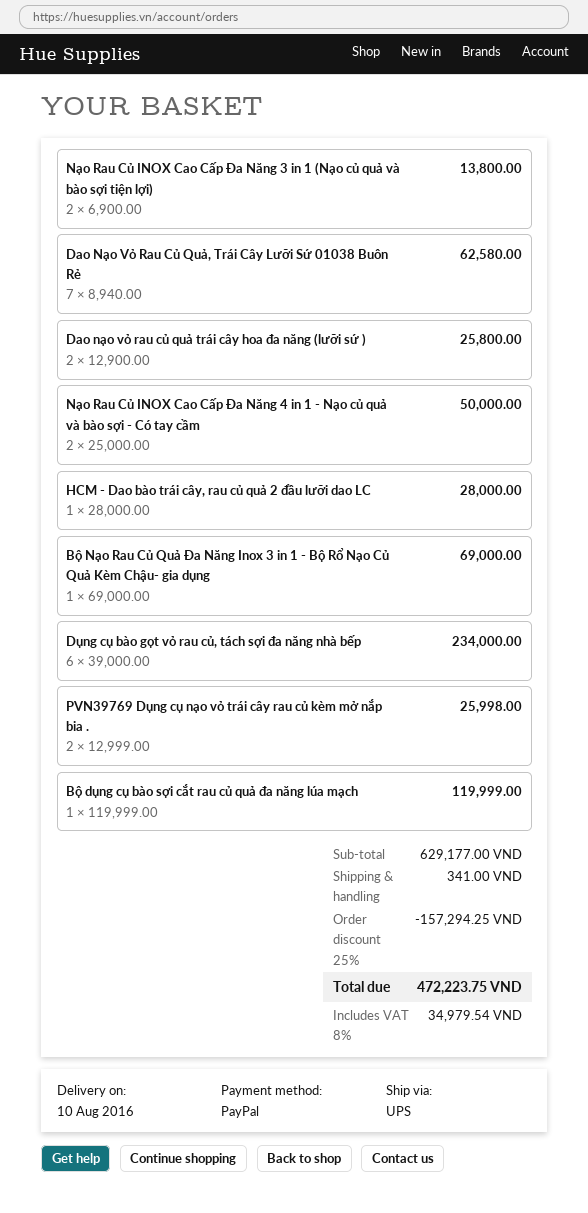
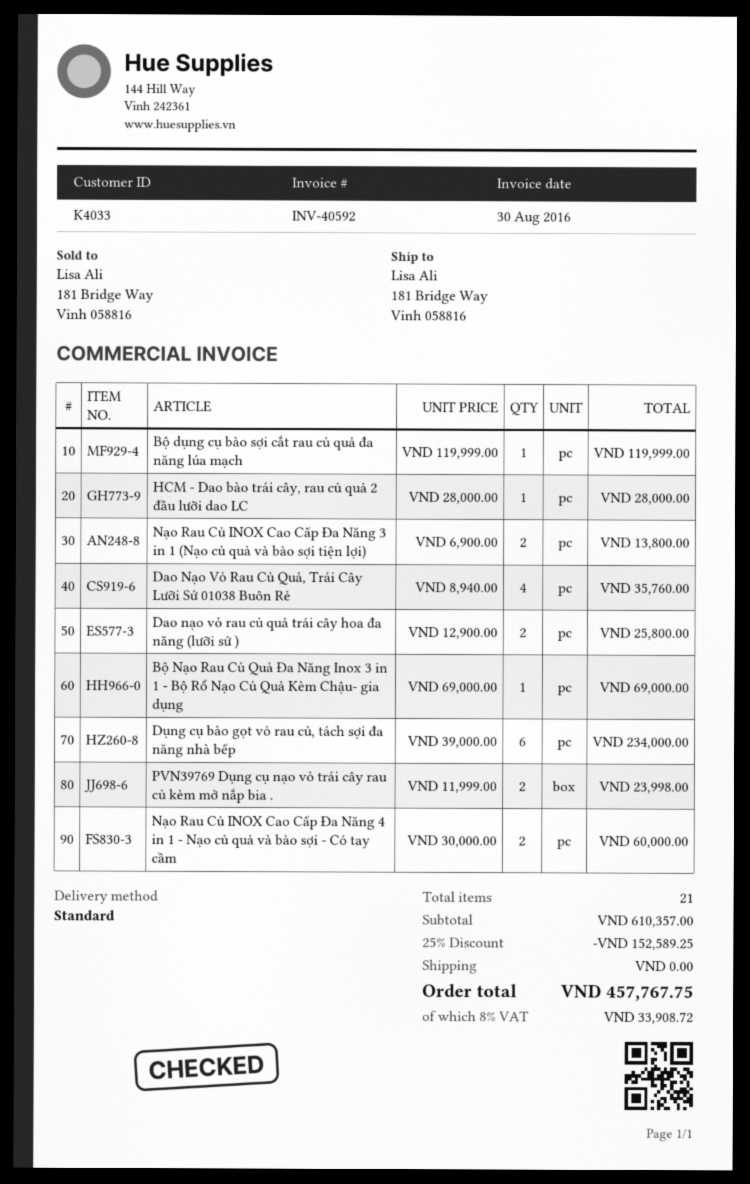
shipping method: UPS -> standard
Dao Nạo Vỏ Rau Củ Quả, Trái Cây Lưỡi Sứ 01038 Buôn Rẻ: 7 x 8940.00 = 62580.00 -> 4 x 8940.00 = 35760.00
Nạo Rau Củ INOX Cao Cấp Đa Năng 4 in 1 - Nạo củ quả và bào sợi - Có tay cầm: 2 x 25000.00 = 50000.00 -> 2 x 30000.00 = 60000.00
PVN39769 Dụng cụ nạo vỏ trái cây rau củ kèm mở nắp bia .: 2 x 12999.00 = 25998.00 -> 2 x 11999.00 = 23998.00
subtotal: 629177.00 -> 610357.00
discount: 25% = 157294.25 -> 25% = 152589.25
shipping: 341.00 -> 0.00
tax: 8% = 34979.54 -> 8% = 33908.72
total: 472223.75 -> 457767.75

